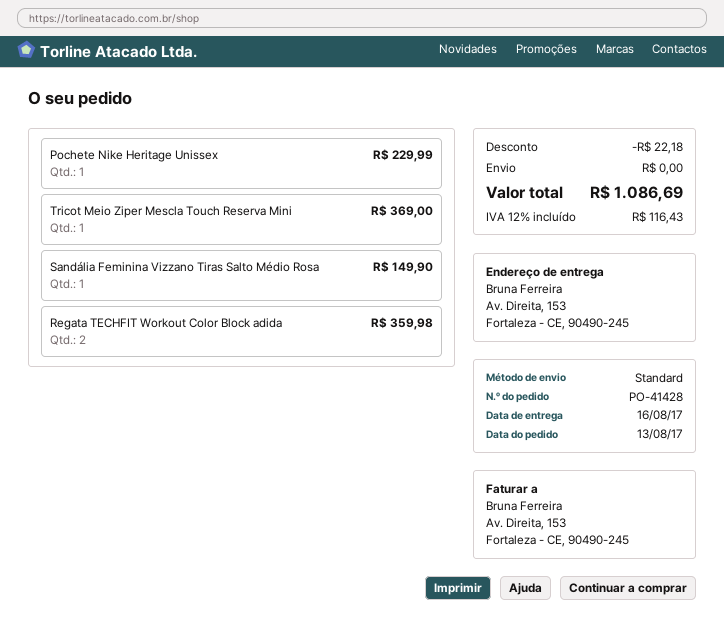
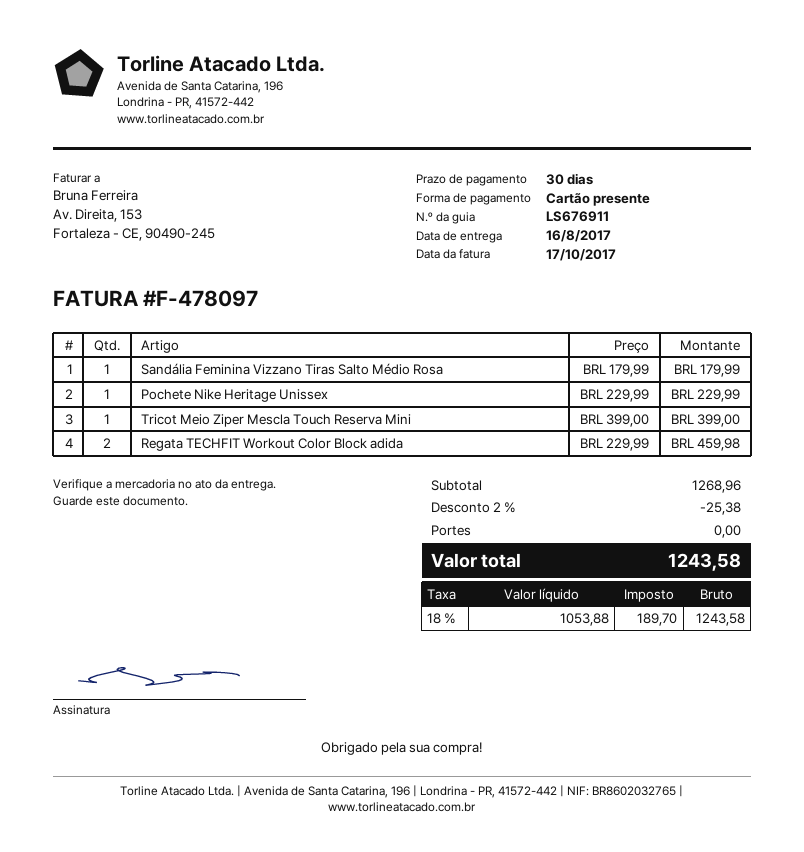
Tricot Meio Ziper Mescla Touch Reserva Mini: 1 for 369.00 -> 1 for 399.00
Sandália Feminina Vizzano Tiras Salto Médio Rosa: 1 for 149.90 -> 1 for 179.99
Regata TECHFIT Workout Color Block adida: 2 for 359.98 -> 2 for 459.98
discount: 22.18 -> 25.38
tax: 12% = 116.43 -> 18% = 189.70
total: 1086.69 -> 1243.58

